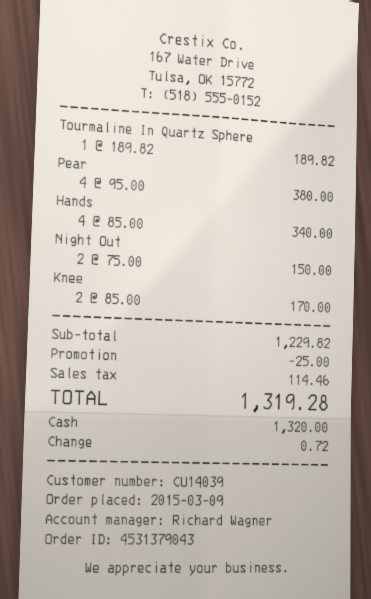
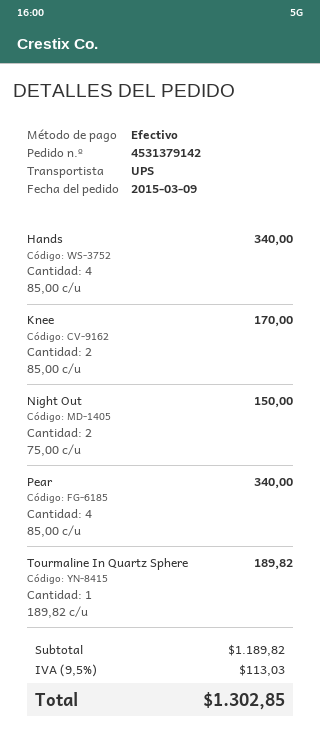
order number: 4531379043 -> 4531379142
Pear: 4 x 95.00 = 380.00 -> 4 x 85.00 = 340.00
subtotal: 1229.82 -> 1189.82
discount: 25.00 -> none
tax: 114.46 -> 113.03
total: 1319.28 -> 1302.85

